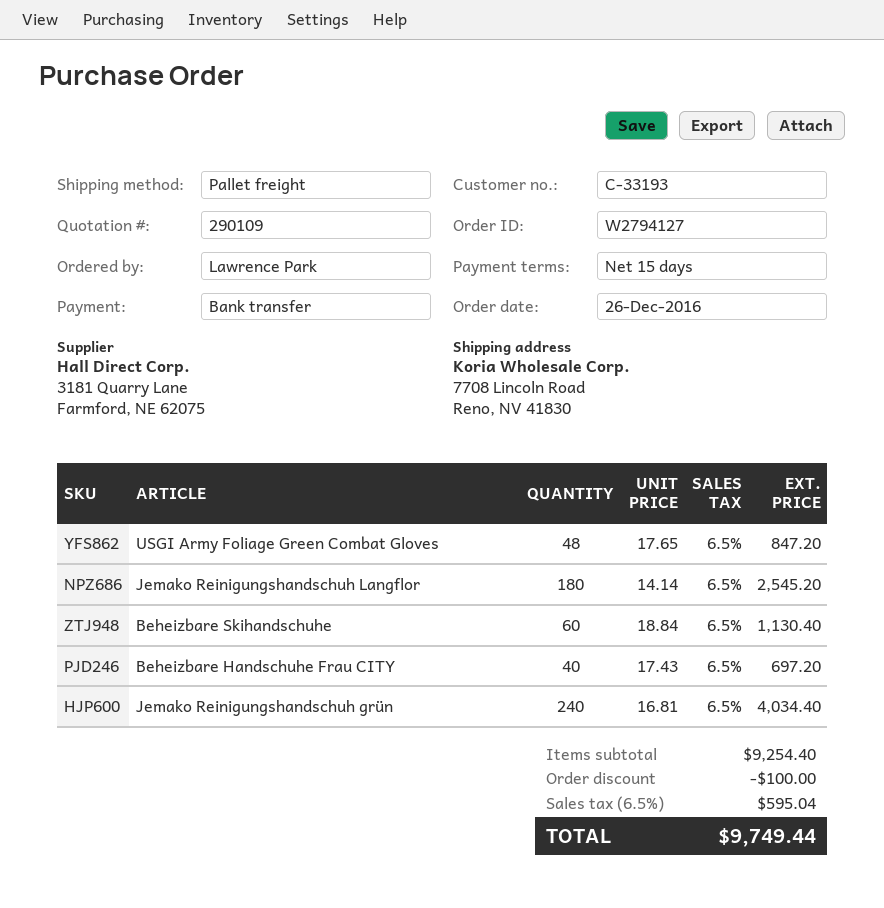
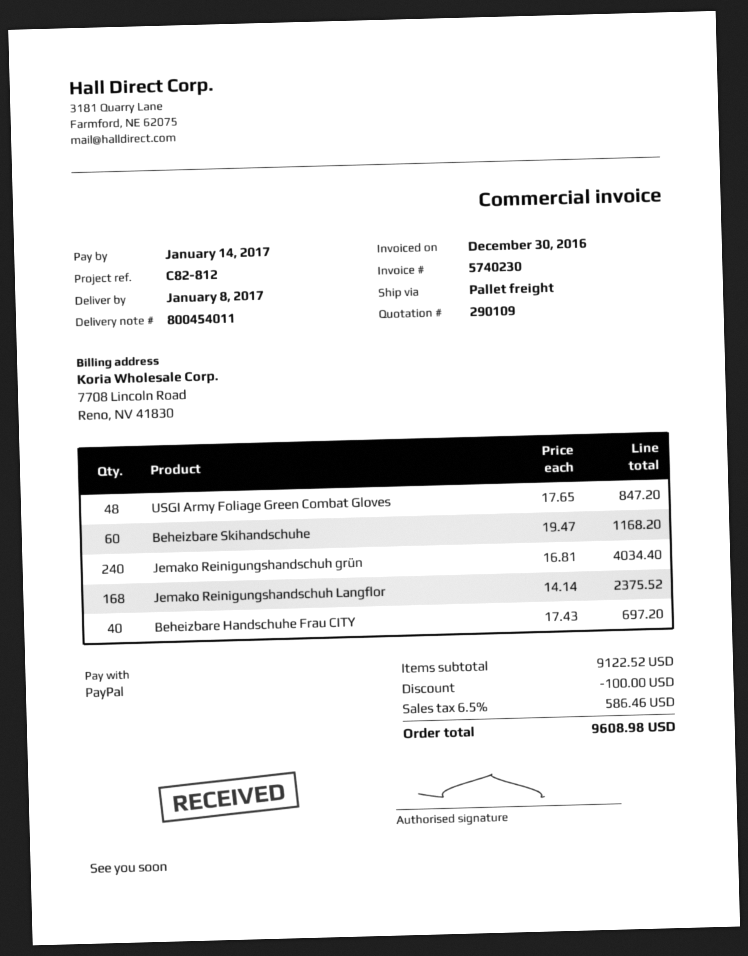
payment method: bank transfer -> PayPal
Jemako Reinigungshandschuh Langflor: 180 x 14.14 = 2545.20 -> 168 x 14.14 = 2375.52
Beheizbare Skihandschuhe: 60 x 18.84 = 1130.40 -> 60 x 19.47 = 1168.20
subtotal: 9254.40 -> 9122.52
tax: 6.5% = 595.04 -> 6.5% = 586.46
total: 9749.44 -> 9608.98

